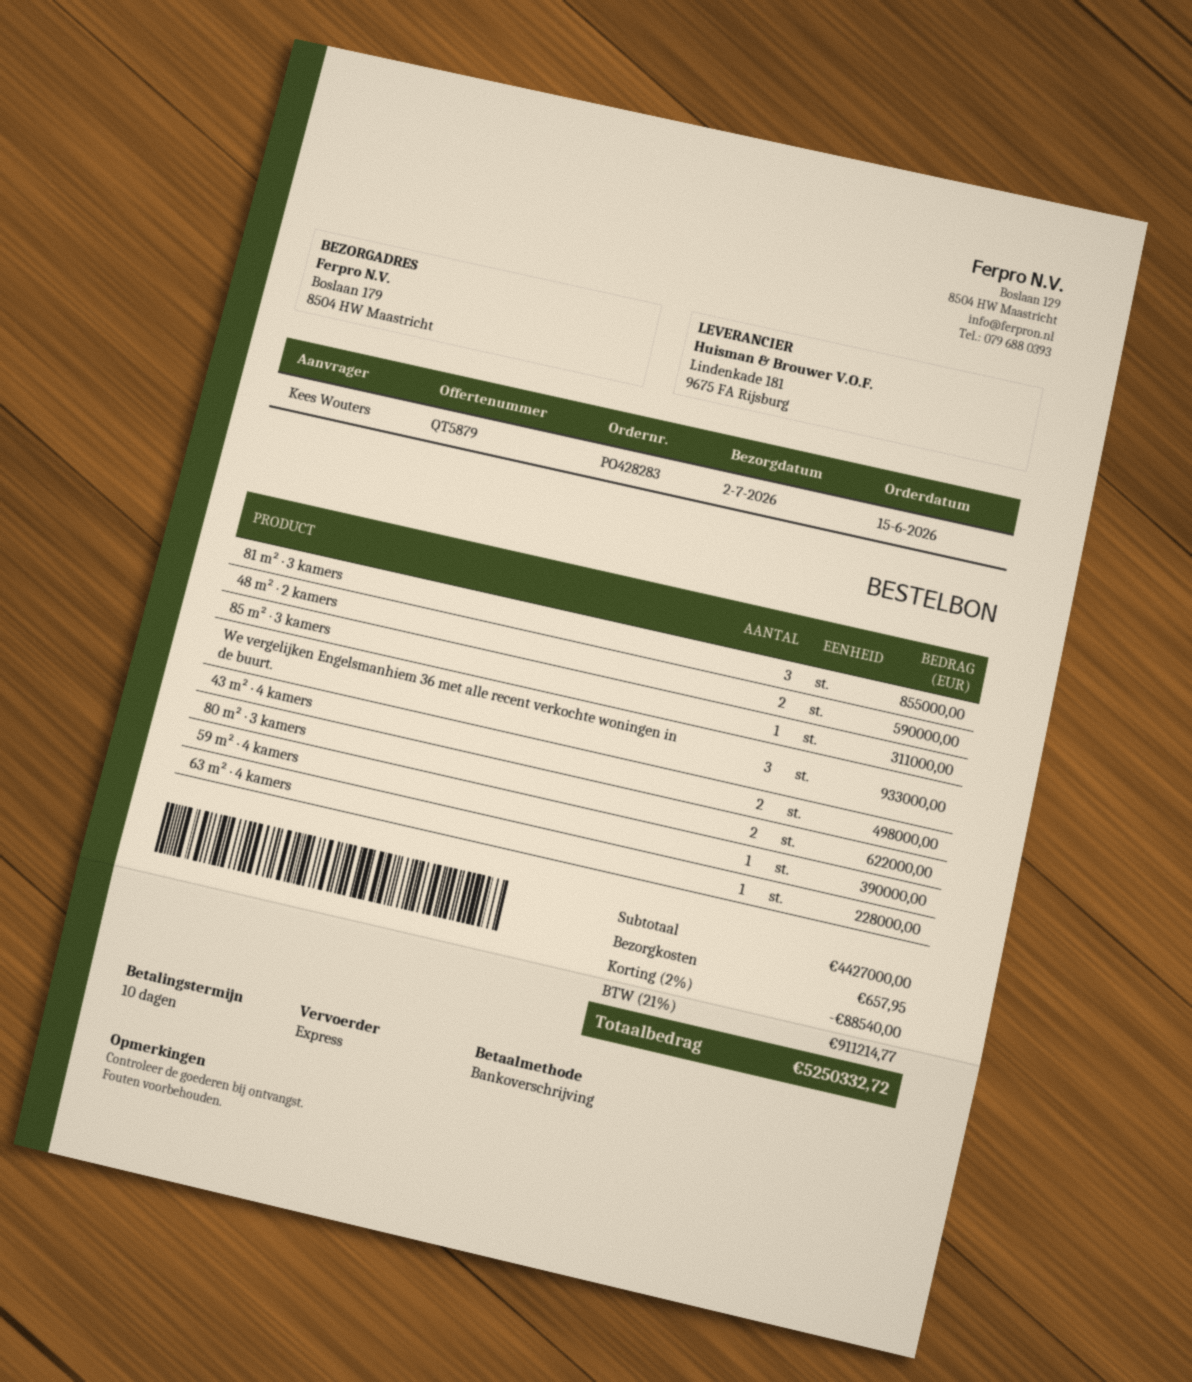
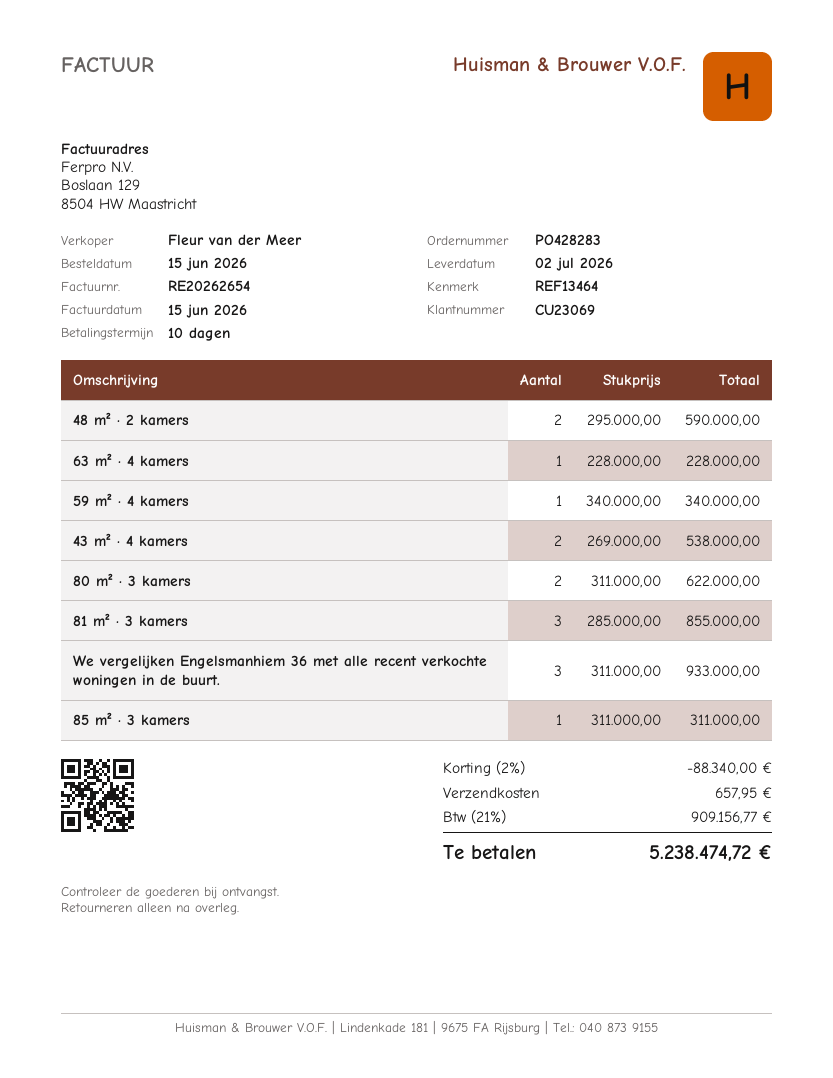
43 m² · 4 kamers: 2 for 498000.00 -> 2 for 538000.00
59 m² · 4 kamers: 1 for 390000.00 -> 1 for 340000.00
discount: 2% = 88540.00 -> 2% = 88340.00
tax: 21% = 911214.77 -> 21% = 909156.77
total: 5250332.72 -> 5238474.72

